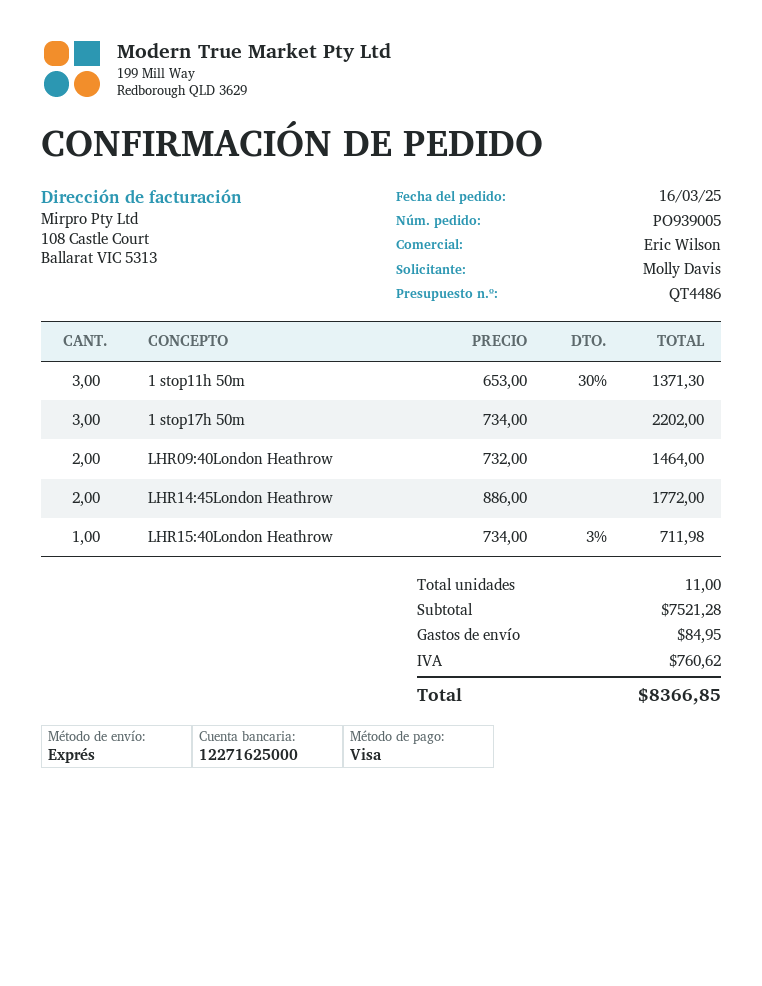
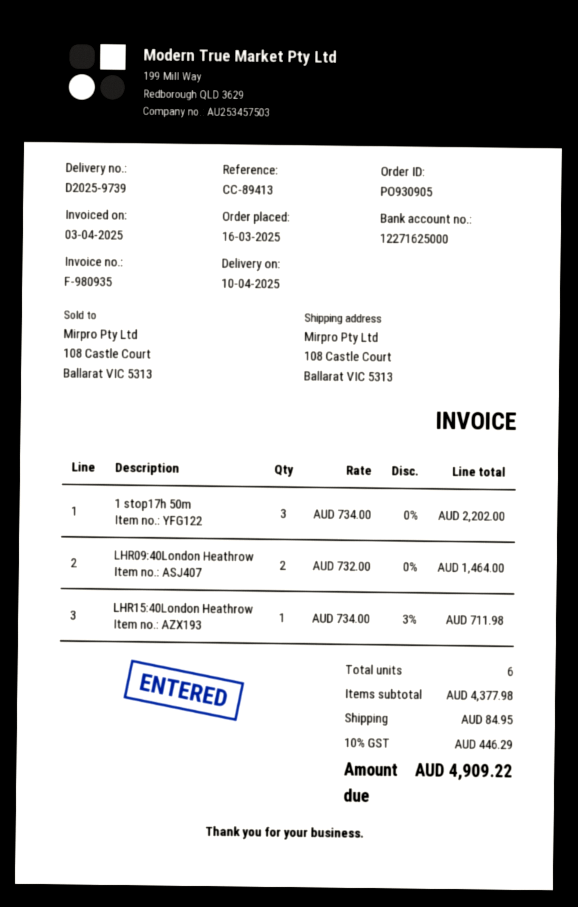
order number: PO939005 -> PO930905
1 stop11h 50m: 3 x 653.00 - 30% = 1371.30 -> none
LHR14:45London Heathrow: 2 x 886.00 = 1772.00 -> none
total quantity: 11 -> 6
subtotal: 7521.28 -> 4377.98
tax: 760.62 -> 446.29
total: 8366.85 -> 4909.22

